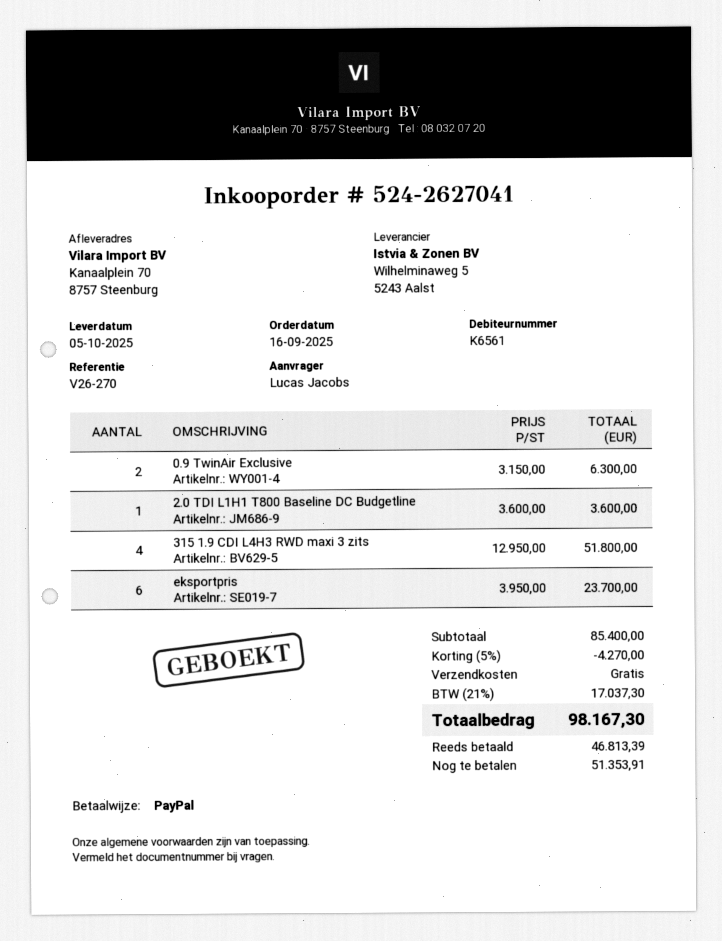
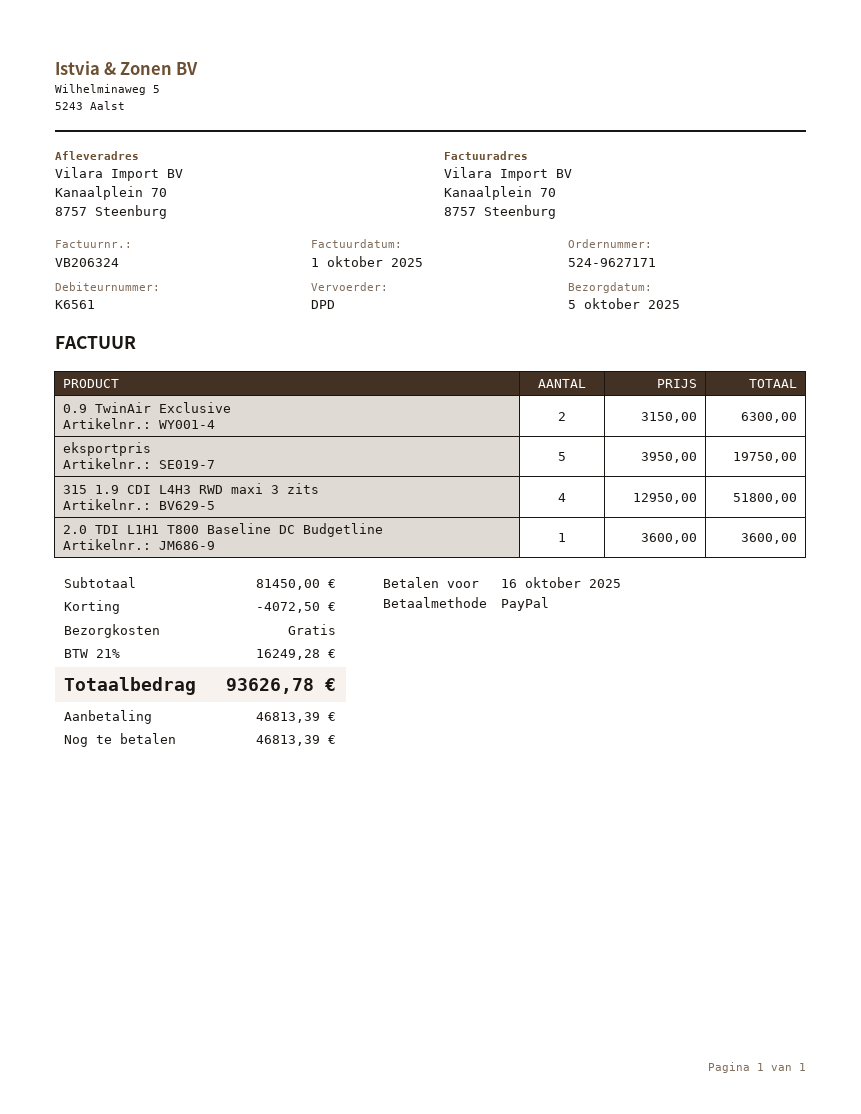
order number: 524-2627041 -> 524-9627171
eksportpris: 6 x 3950.00 = 23700.00 -> 5 x 3950.00 = 19750.00
subtotal: 85400.00 -> 81450.00
discount: 4270.00 -> 4072.50
tax: 21% = 17037.30 -> 21% = 16249.28
total: 98167.30 -> 93626.78
balance: 51353.91 -> 46813.39

